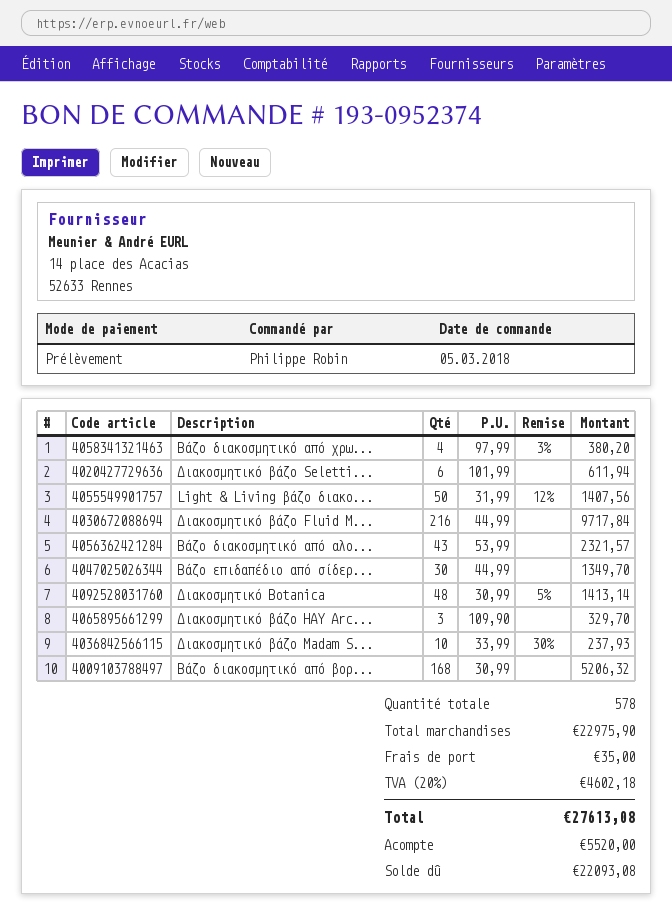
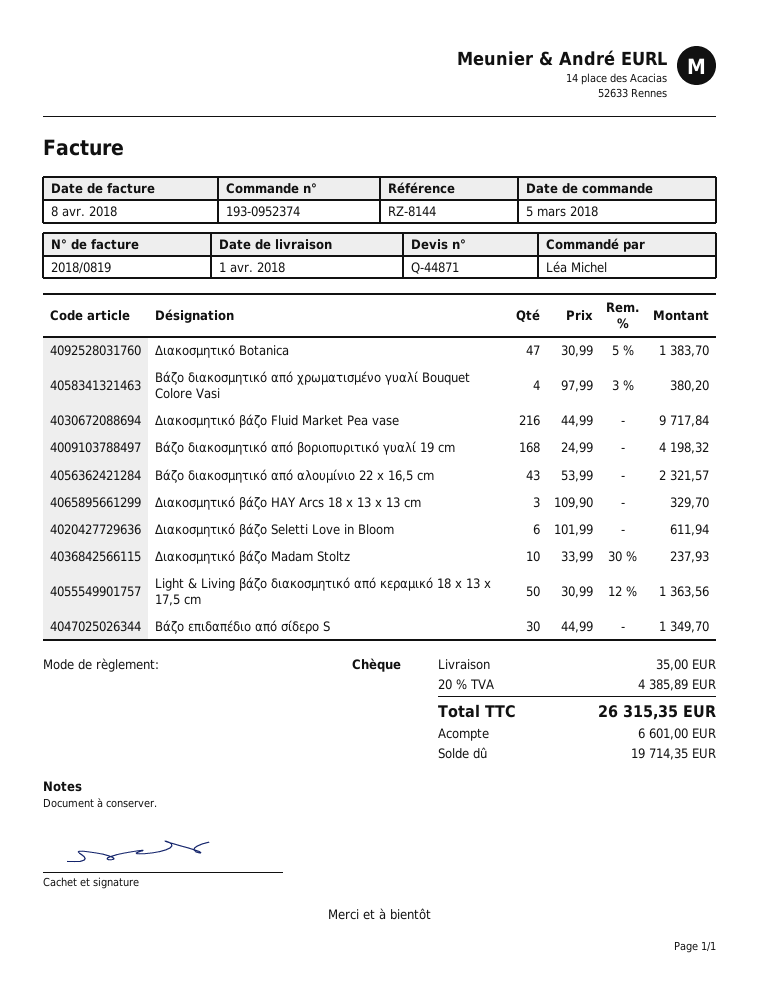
ordered by: Philippe Robin -> Léa Michel
payment method: direct debit -> cheque
Light & Living βάζο διακο...: 50 x 31.99 - 12% = 1407.56 -> 50 x 30.99 - 12% = 1363.56
Διακοσμητικό Botanica: 48 x 30.99 - 5% = 1413.14 -> 47 x 30.99 - 5% = 1383.70
Βάζο διακοσμητικό από βορ...: 168 x 30.99 = 5206.32 -> 168 x 24.99 = 4198.32
tax: 20% = 4602.18 -> 20% = 4385.89
total: 27613.08 -> 26315.35
deposit: 5520.00 -> 6601.00
balance: 22093.08 -> 19714.35

